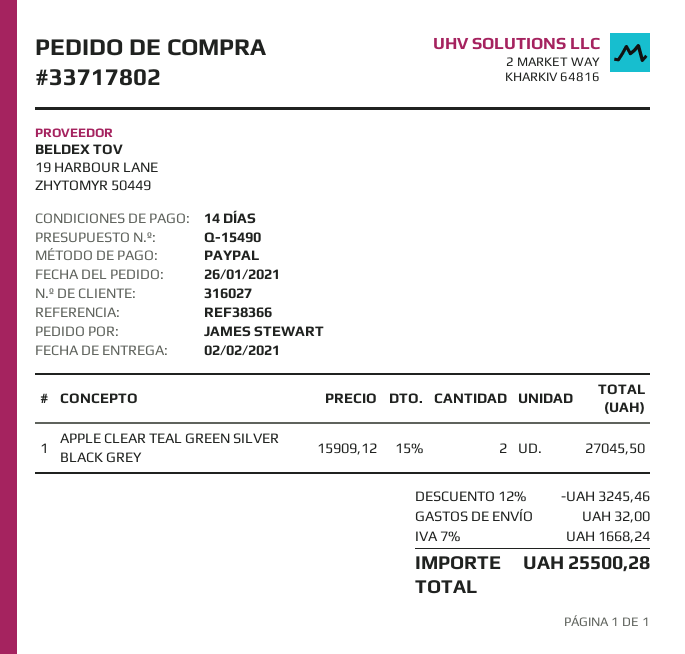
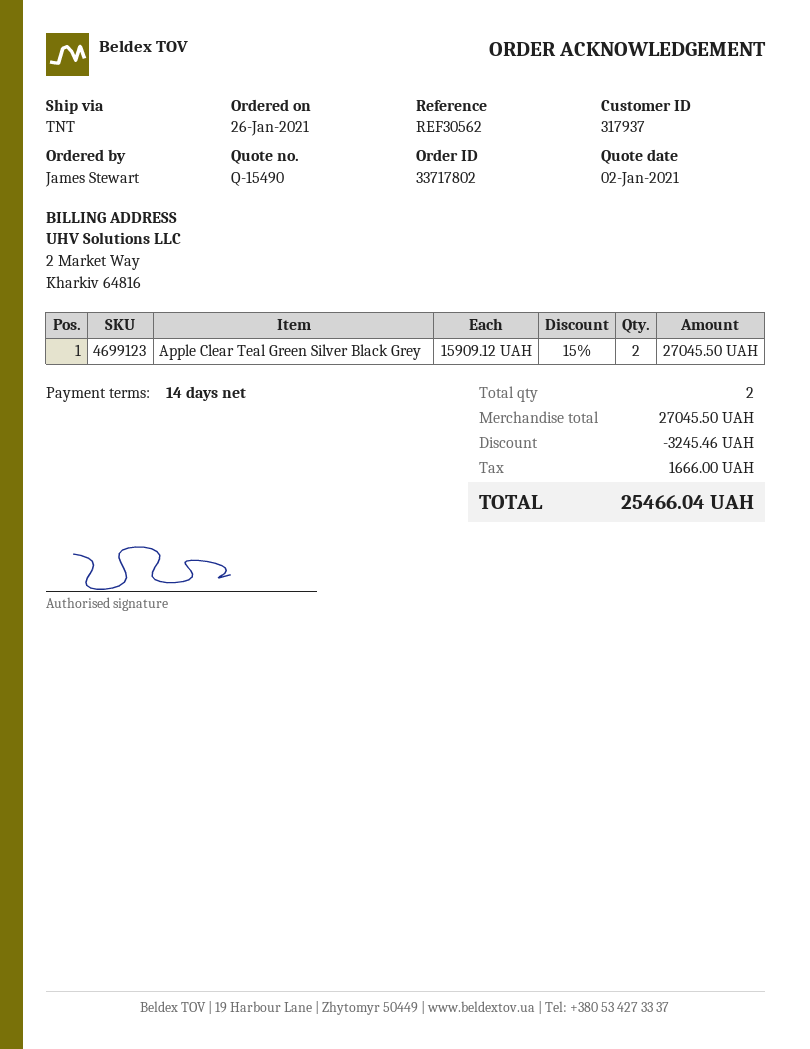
customer number: 316027 -> 317937
reference: REF38366 -> REF30562
shipping: 32.00 -> none
tax: 1668.24 -> 1666.00
total: 25500.28 -> 25466.04

